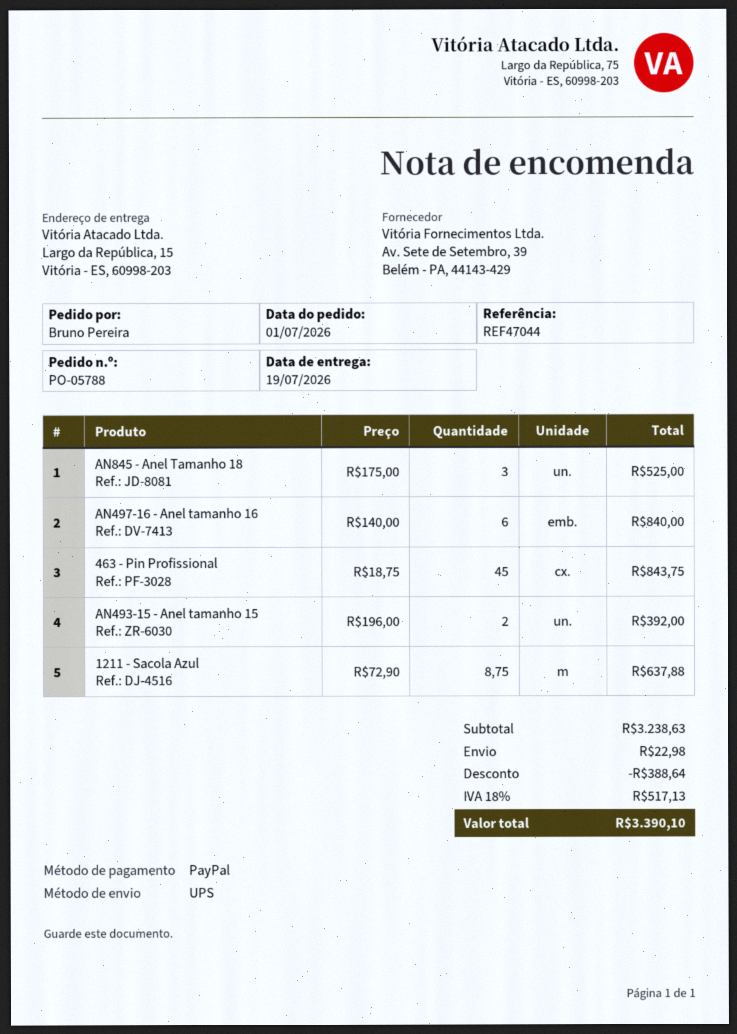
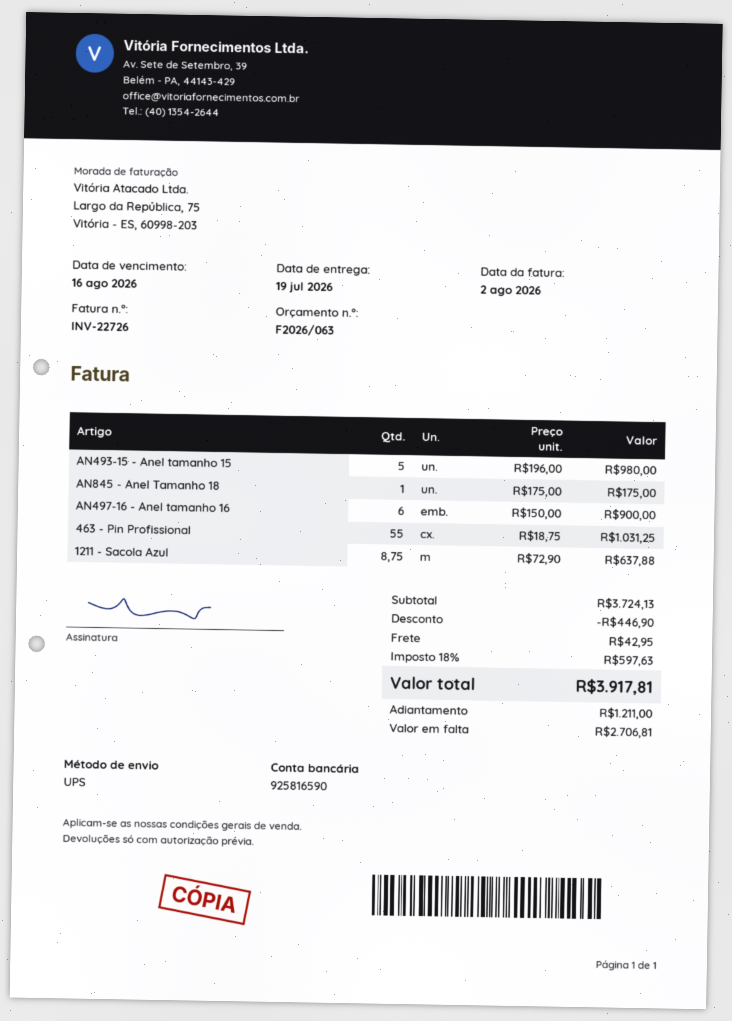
AN845 - Anel Tamanho 18: 3 x 175.00 = 525.00 -> 1 x 175.00 = 175.00
AN497-16 - Anel tamanho 16: 6 x 140.00 = 840.00 -> 6 x 150.00 = 900.00
463 - Pin Profissional: 45 x 18.75 = 843.75 -> 55 x 18.75 = 1031.25
AN493-15 - Anel tamanho 15: 2 x 196.00 = 392.00 -> 5 x 196.00 = 980.00
subtotal: 3238.63 -> 3724.13
discount: 388.64 -> 446.90
shipping: 22.98 -> 42.95
tax: 18% = 517.13 -> 18% = 597.63
total: 3390.10 -> 3917.81

